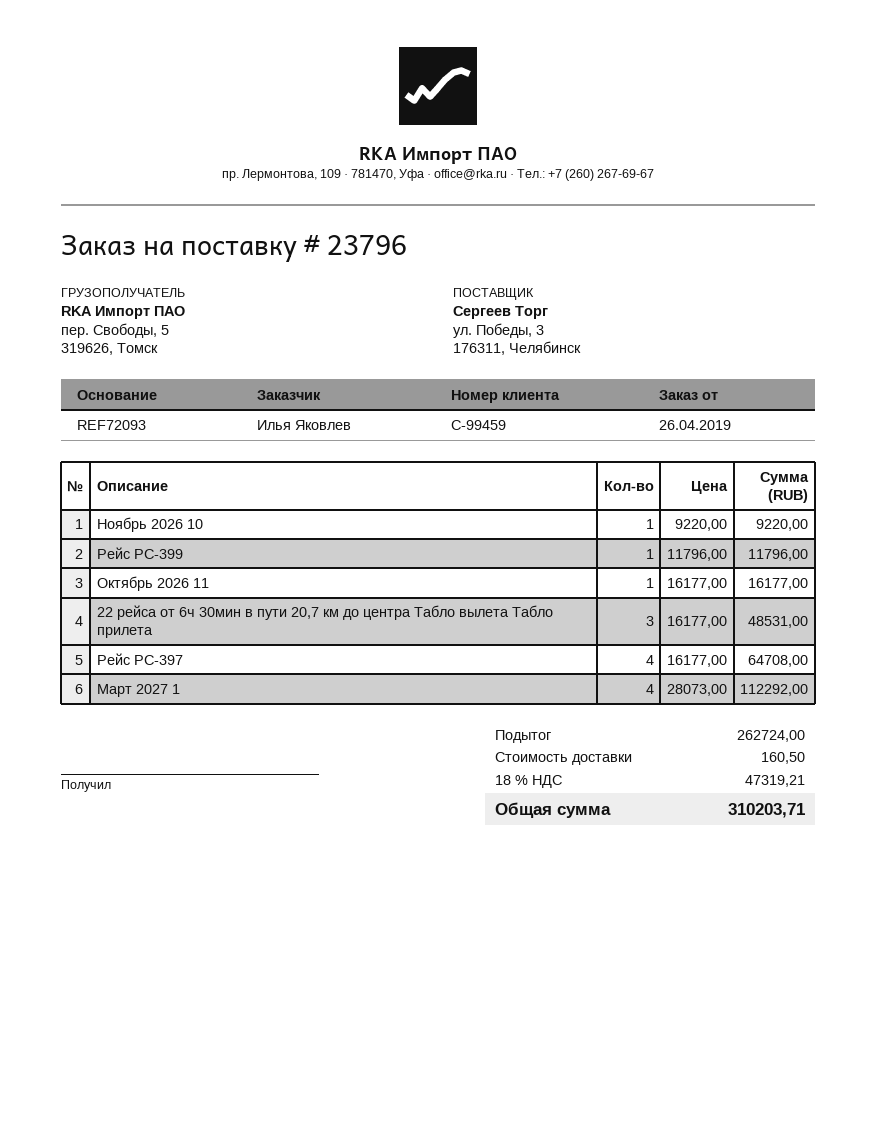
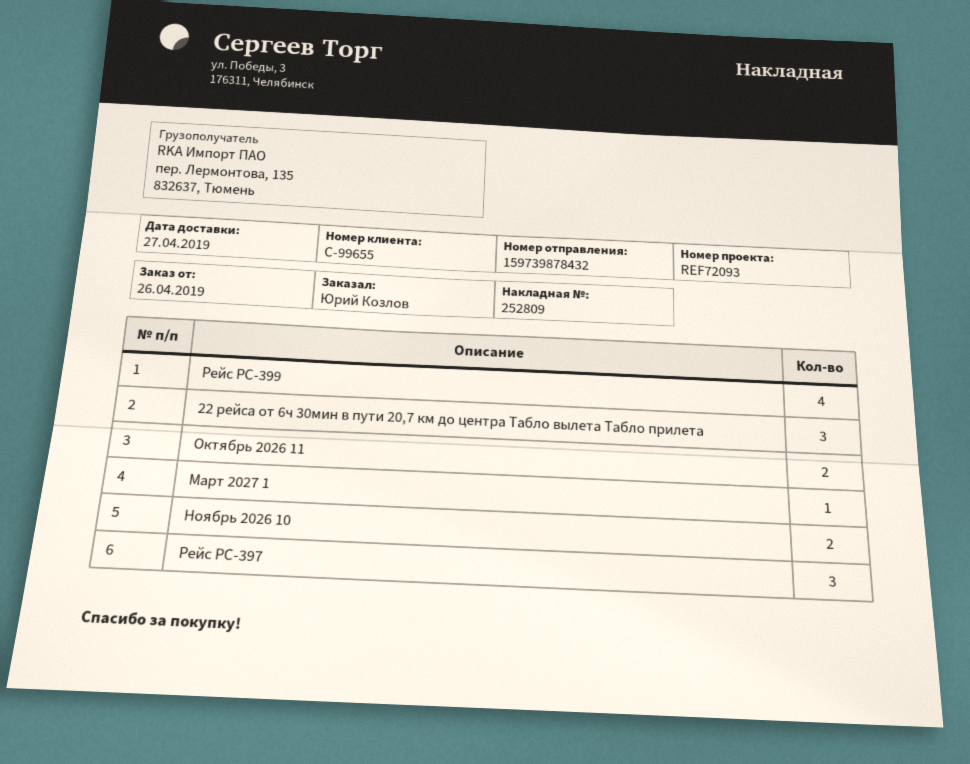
customer number: C-99459 -> C-99655
ordered by: Илья Яковлев -> Юрий Козлов
ship to: пер. Свободы, 5, 319626, Томск -> пер. Лермонтова, 135, 832637, Тюмень
Ноябрь 2026 10: 1 -> 2
Рейс PC-399: 1 -> 4
Октябрь 2026 11: 1 -> 2
Рейс PC-397: 4 -> 3
Март 2027 1: 4 -> 1

